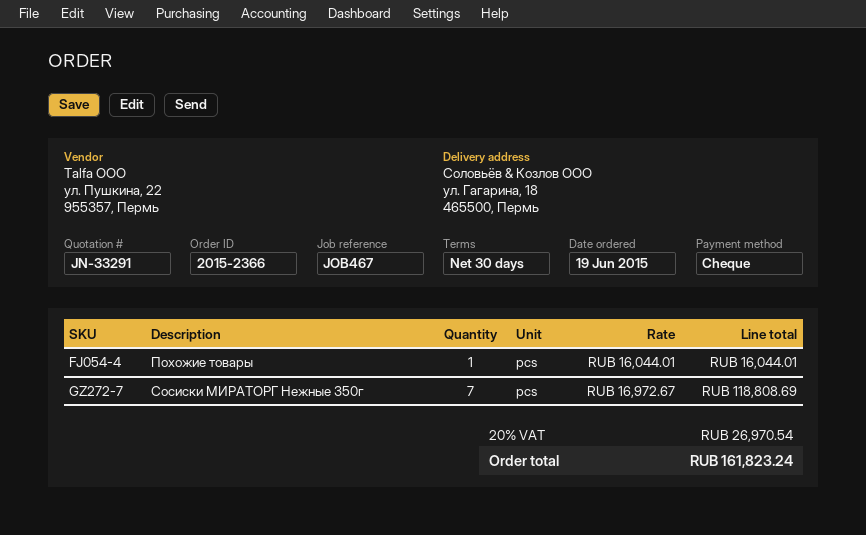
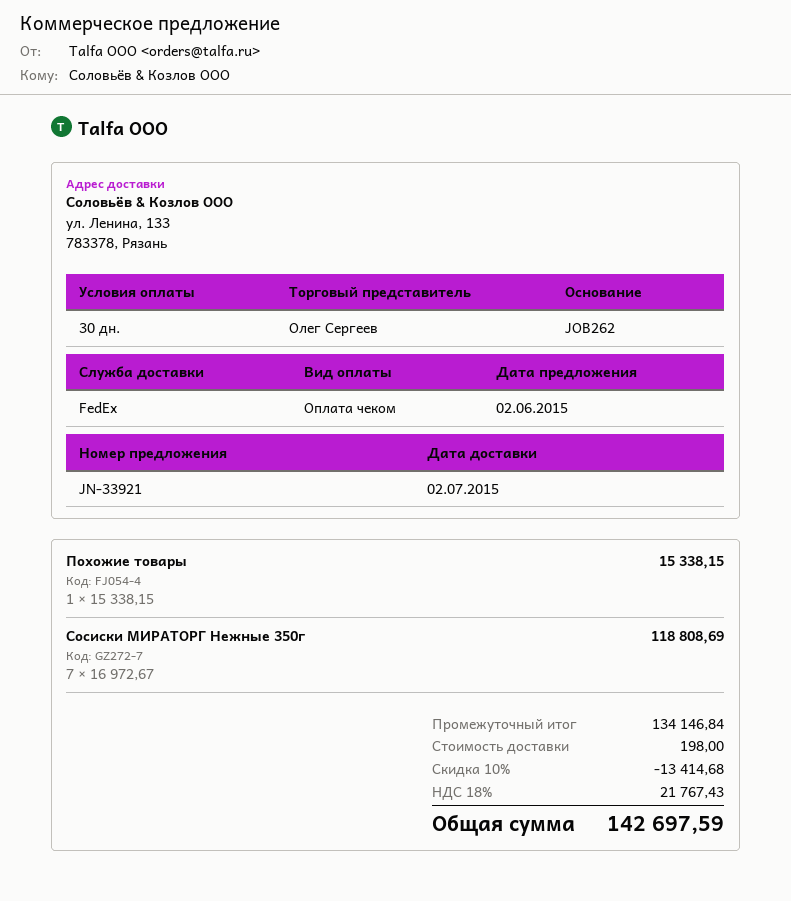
quote number: JN-33291 -> JN-33921
reference: JOB467 -> JOB262
ship to: ул. Гагарина, 18, 465500, Пермь -> ул. Ленина, 133, 783378, Рязань
Похожие товары: 1 x 16044.01 = 16044.01 -> 1 x 15338.15 = 15338.15
discount: none -> 10% = 13414.68
shipping: none -> 198.00
tax: 20% = 26970.54 -> 18% = 21767.43
total: 161823.24 -> 142697.59

